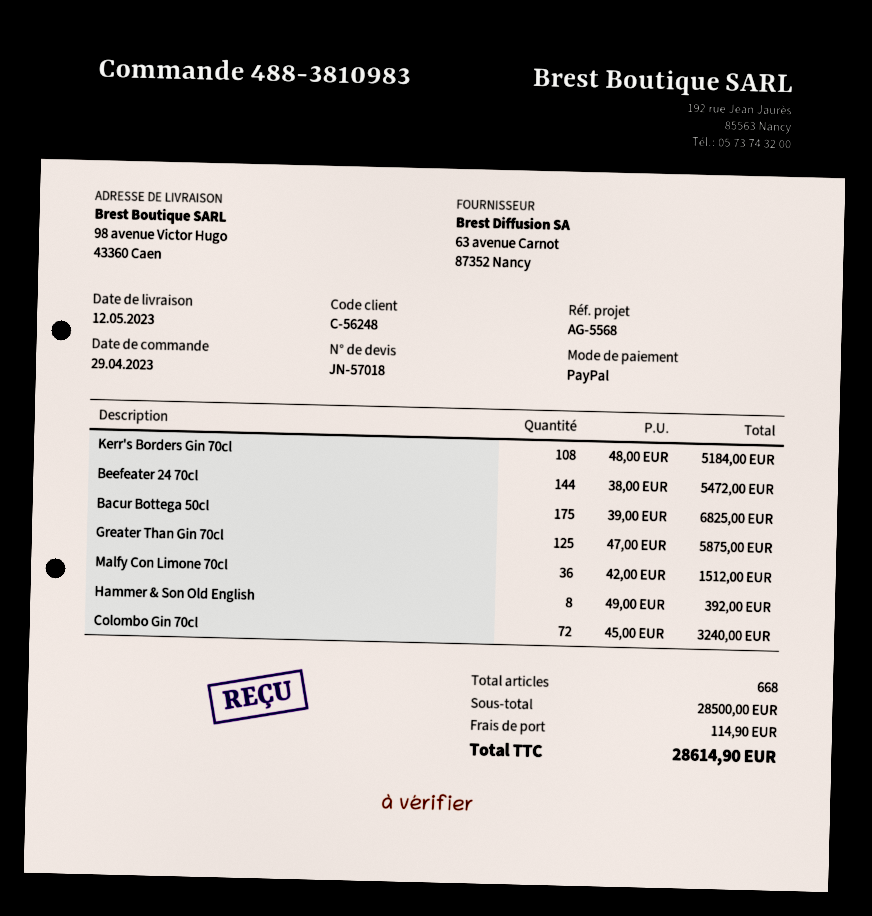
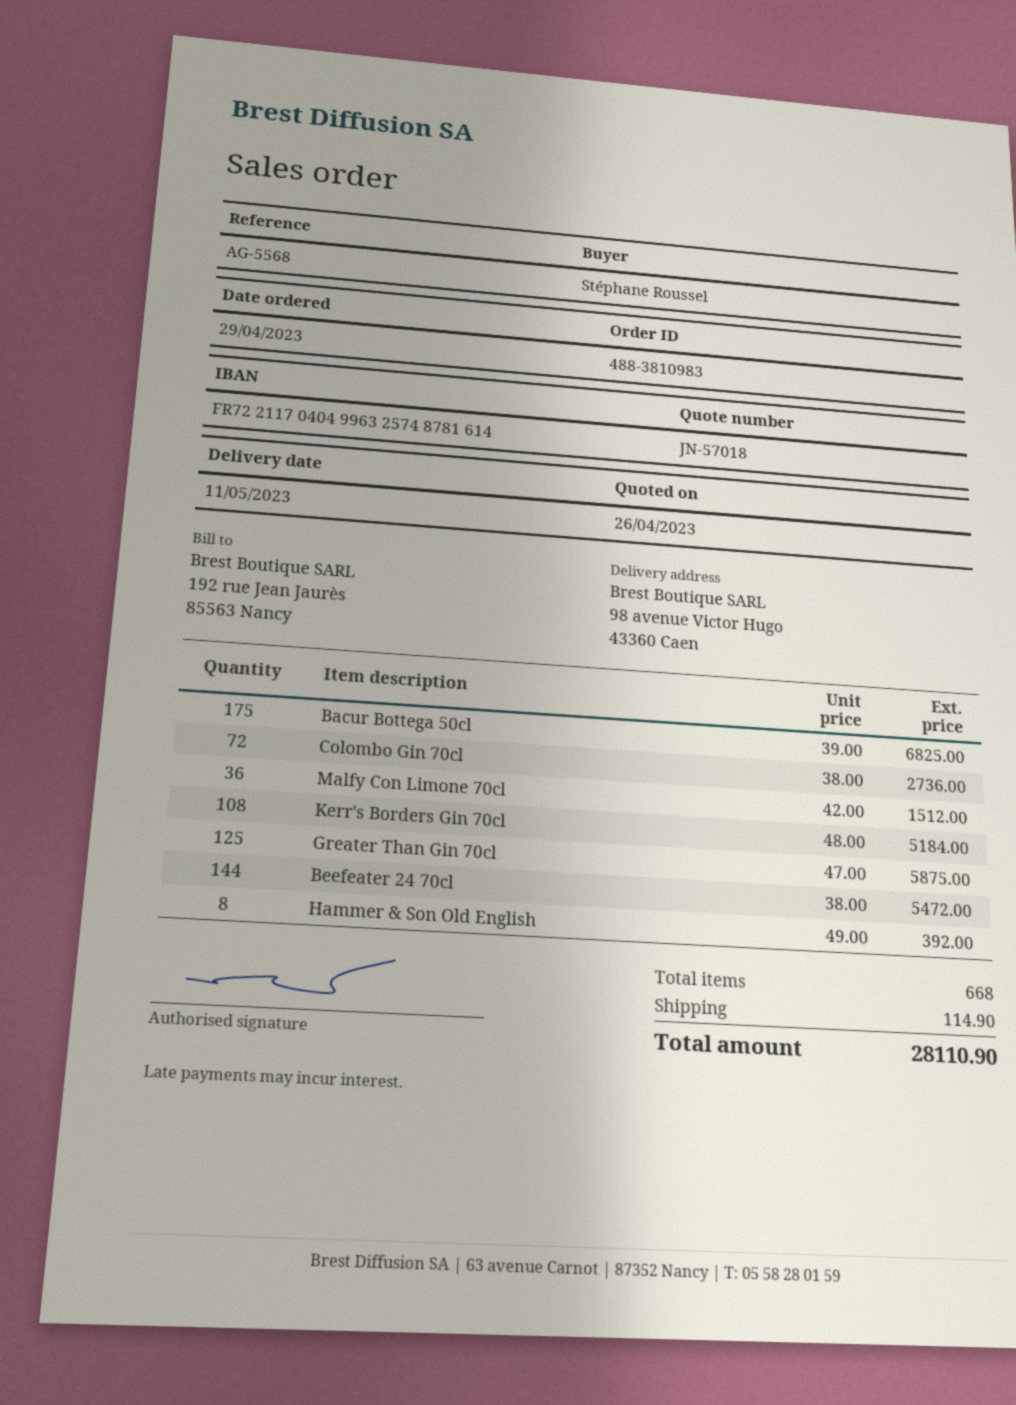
delivery date: 2023-05-12 -> 2023-05-11
Colombo Gin 70cl: 72 x 45.00 = 3240.00 -> 72 x 38.00 = 2736.00
total: 28614.90 -> 28110.90

